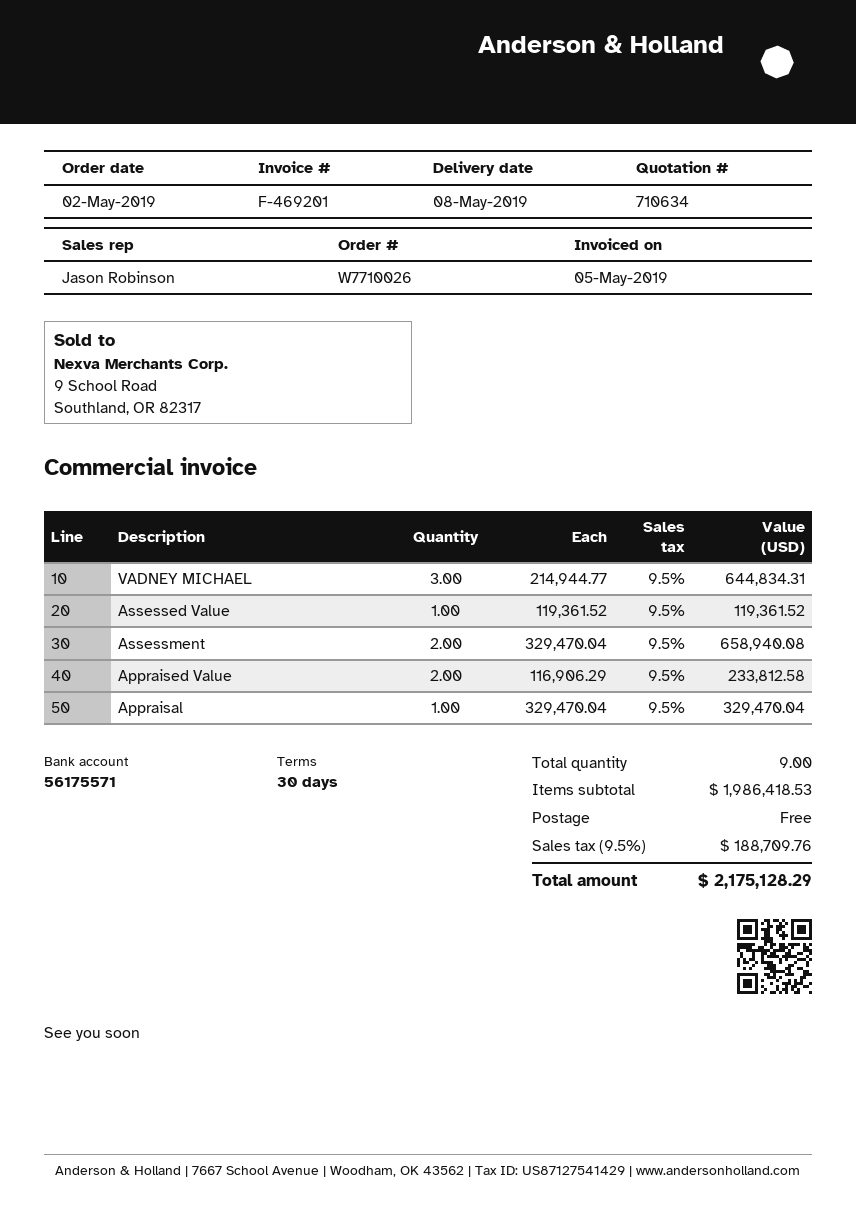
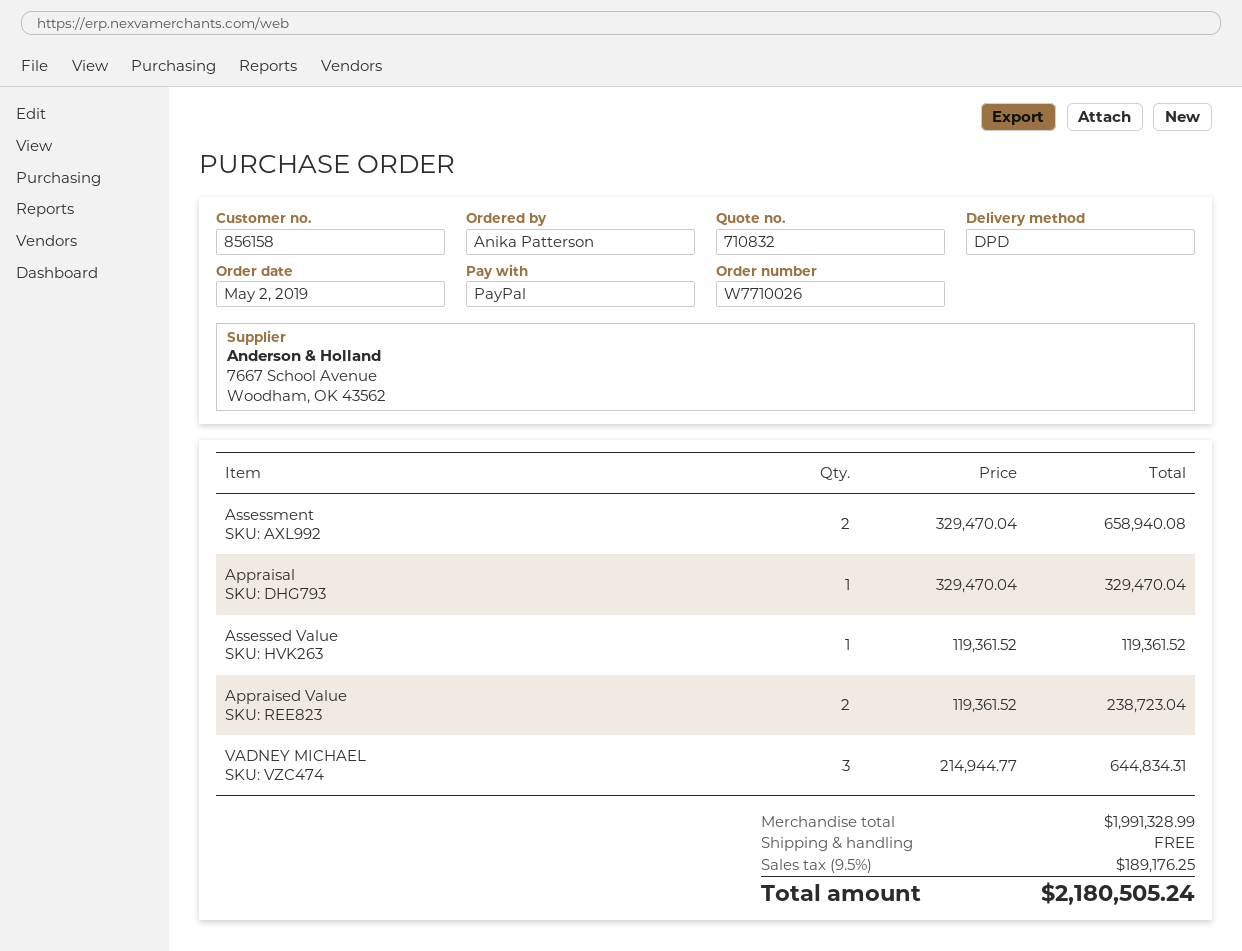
quote number: 710634 -> 710832
Appraised Value: 2 x 116906.29 = 233812.58 -> 2 x 119361.52 = 238723.04
subtotal: 1986418.53 -> 1991328.99
tax: 9.5% = 188709.76 -> 9.5% = 189176.25
total: 2175128.29 -> 2180505.24

